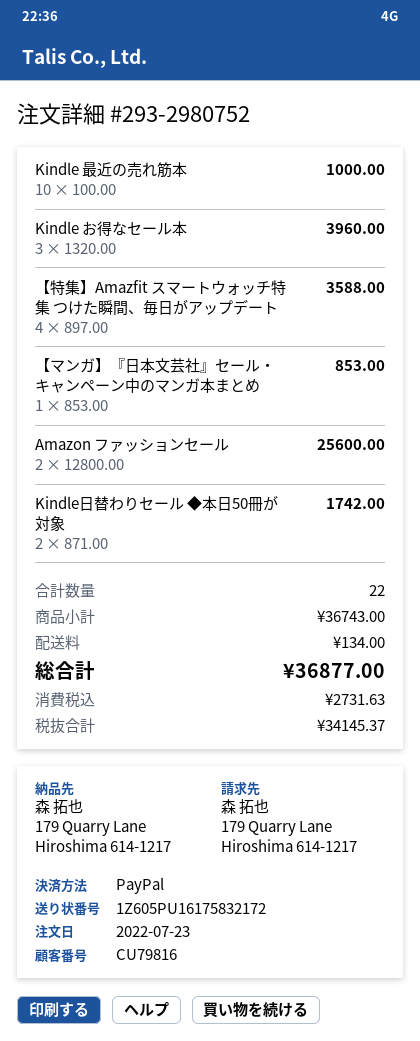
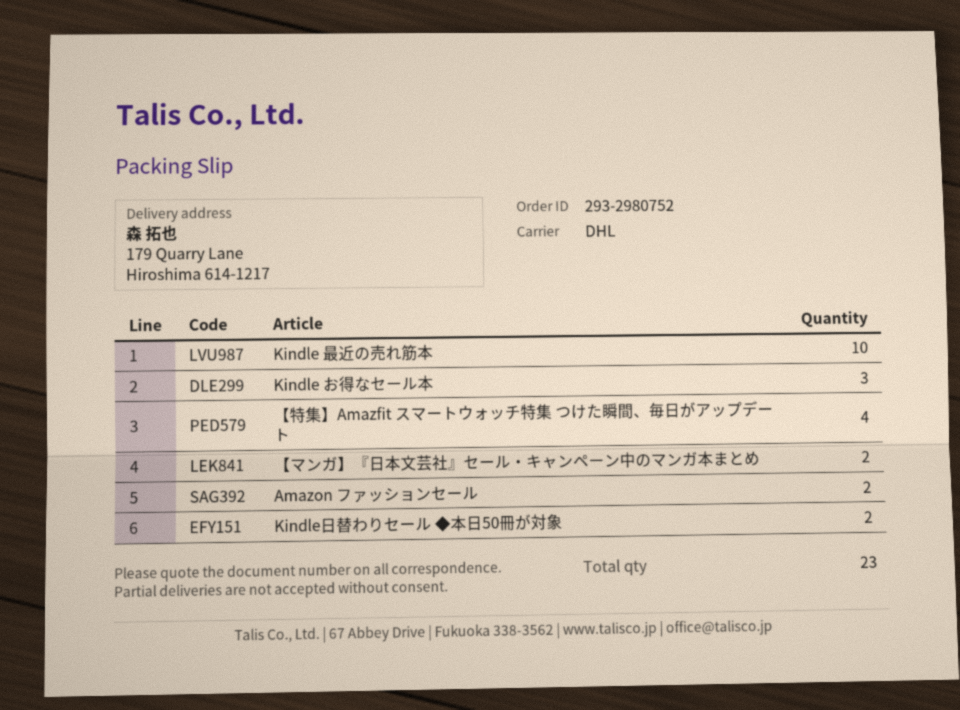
【マンガ】『日本文芸社』セール・キャンペーン中のマンガ本まとめ: 1 -> 2
total quantity: 22 -> 23

